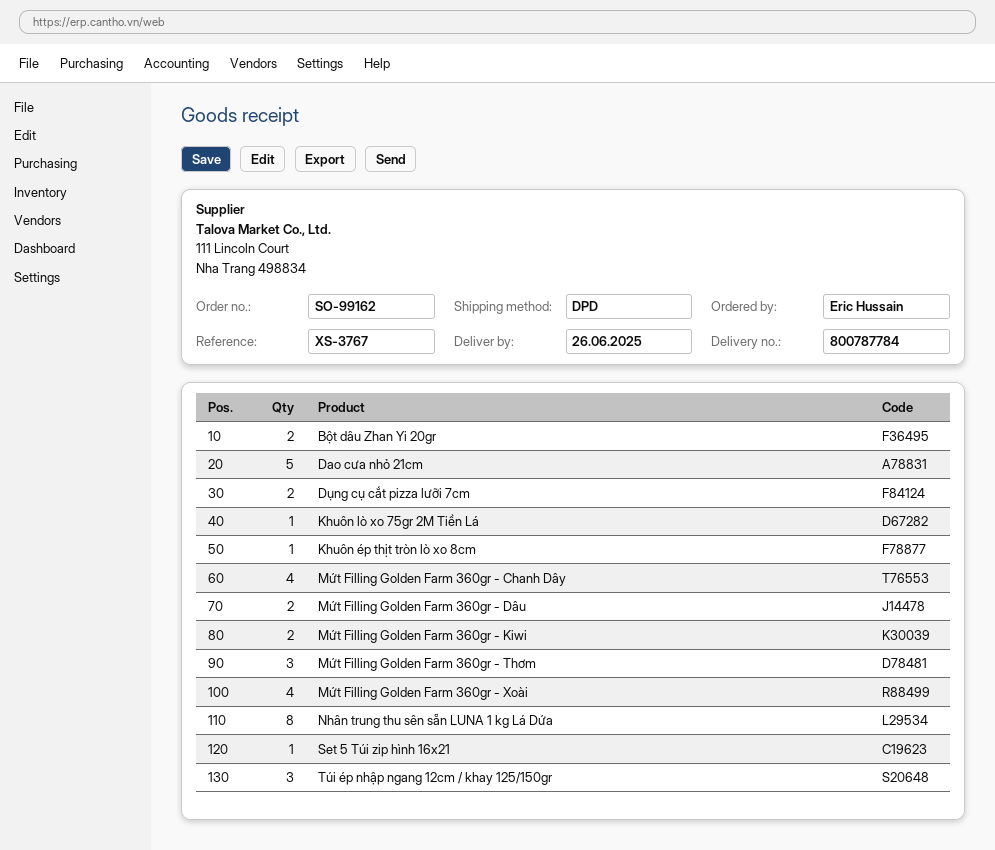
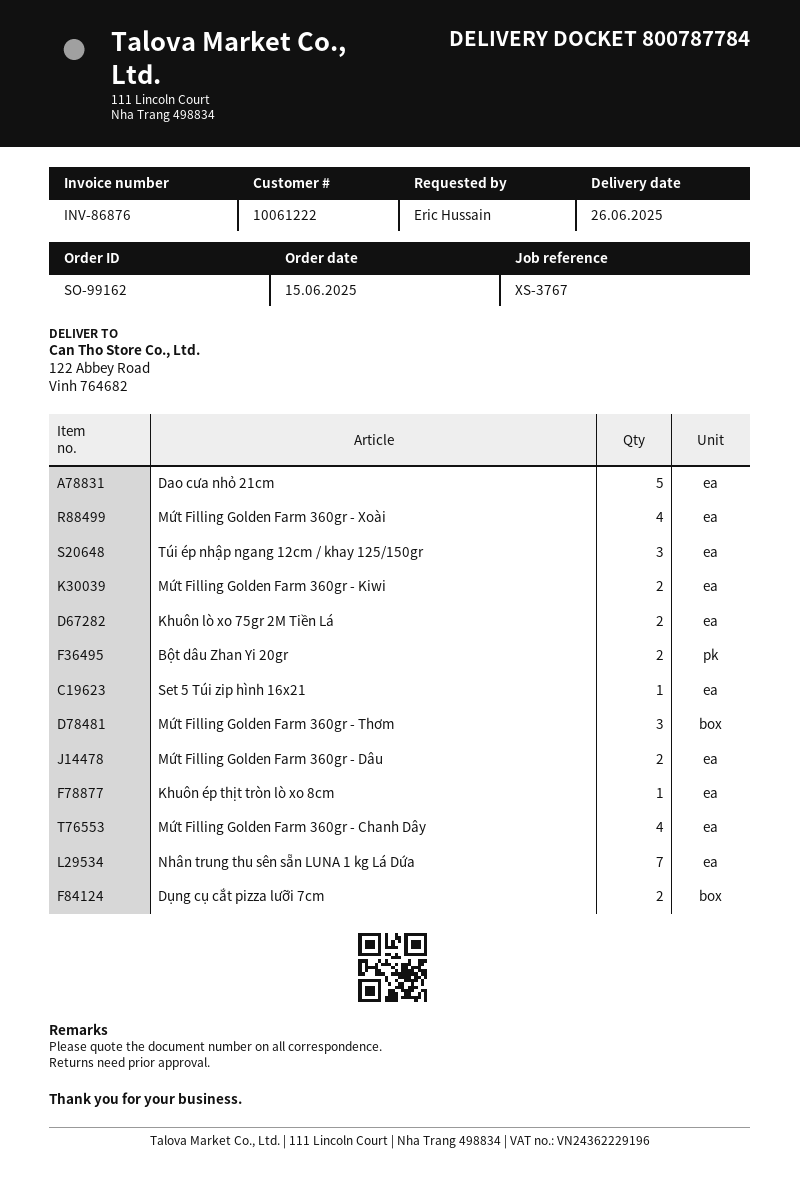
Khuôn lò xo 75gr 2M Tiền Lá: 1 -> 2
Nhân trung thu sên sẵn LUNA 1 kg Lá Dứa: 8 -> 7

